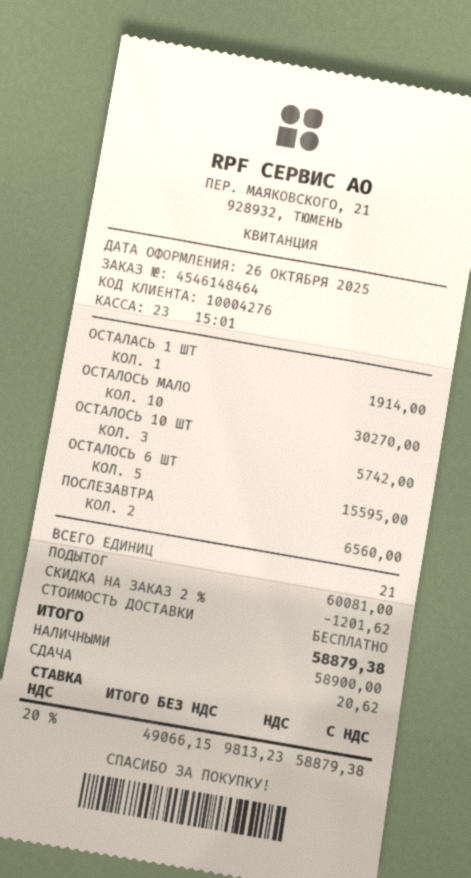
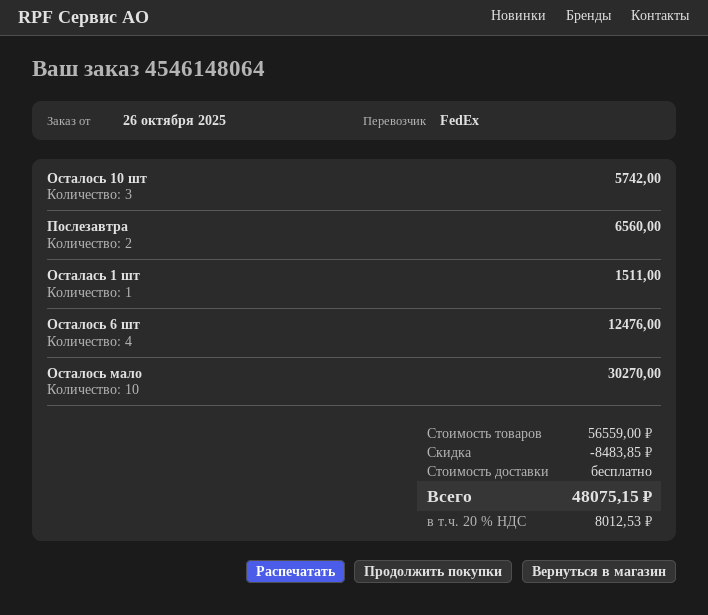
order number: 4546148464 -> 4546148064
ОСТАЛАСЬ 1 ШТ: 1 for 1914.00 -> 1 for 1511.00
ОСТАЛОСЬ 6 ШТ: 5 for 15595.00 -> 4 for 12476.00
subtotal: 60081.00 -> 56559.00
discount: 1201.62 -> 8483.85
tax: 20% = 9813.23 -> 20% = 8012.53
total: 58879.38 -> 48075.15

